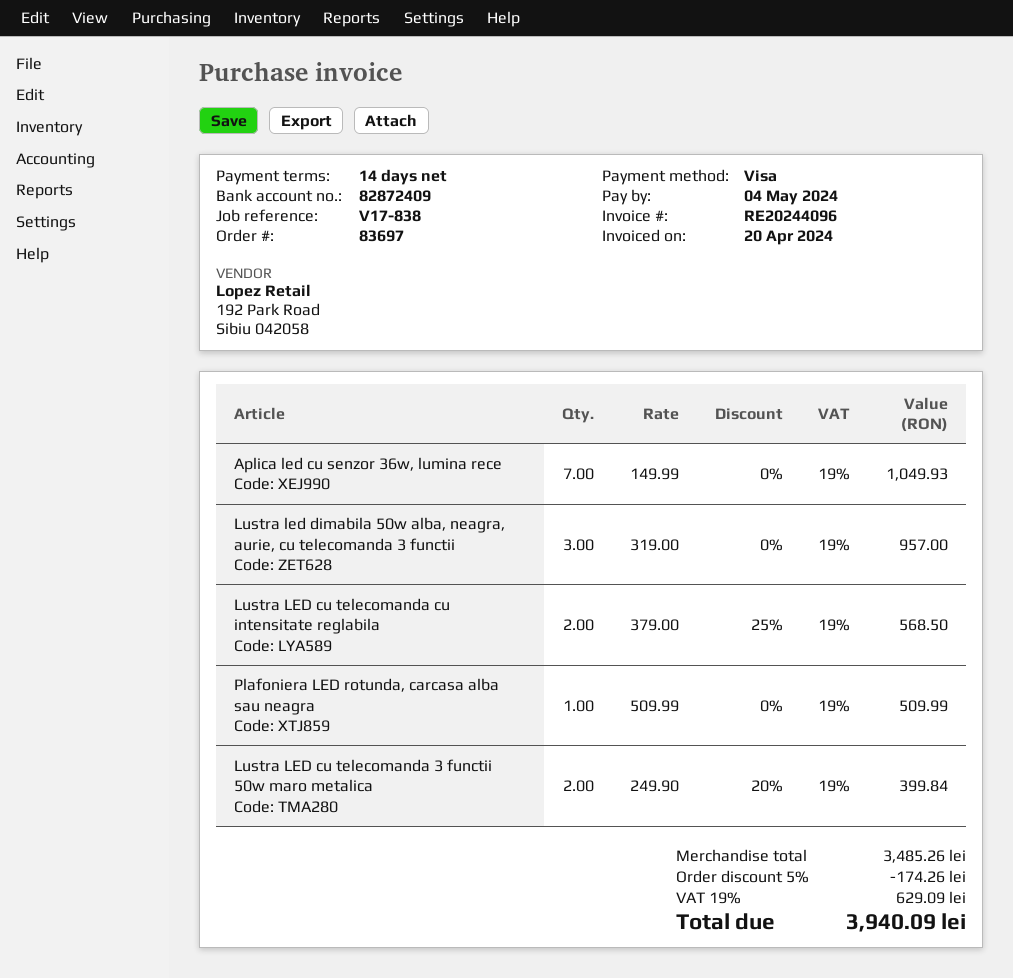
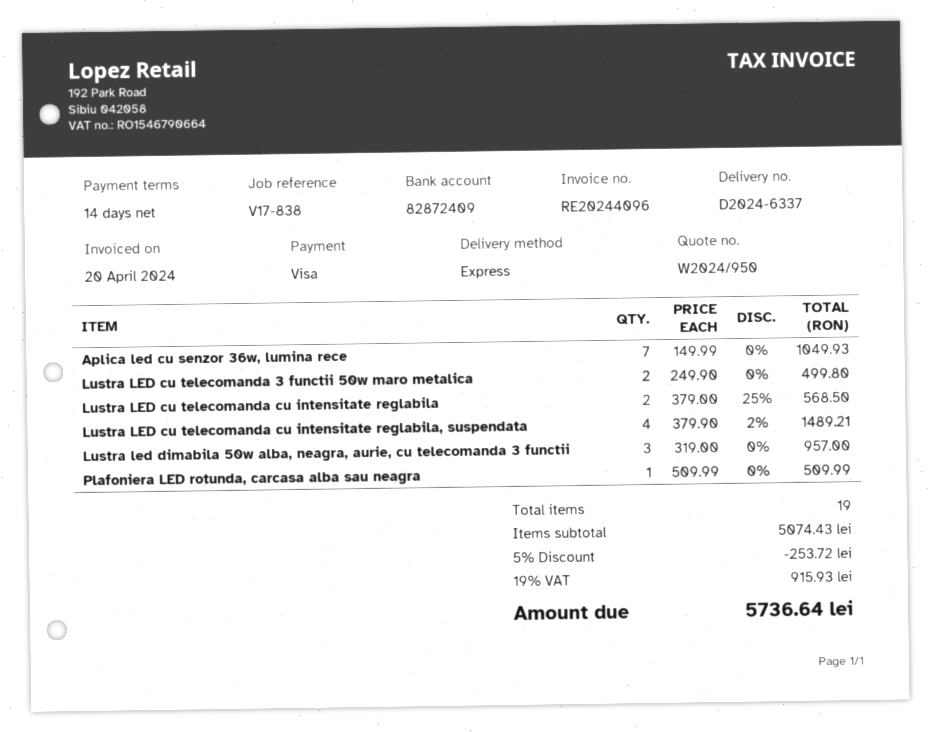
Lustra LED cu telecomanda 3 functii 50w maro metalica: 2 x 249.90 - 20% = 399.84 -> 2 x 249.90 = 499.80
Lustra LED cu telecomanda cu intensitate reglabila, suspendata: none -> 4 x 379.90 - 2% = 1489.21
subtotal: 3485.26 -> 5074.43
discount: 5% = 174.26 -> 5% = 253.72
tax: 19% = 629.09 -> 19% = 915.93
total: 3940.09 -> 5736.64

